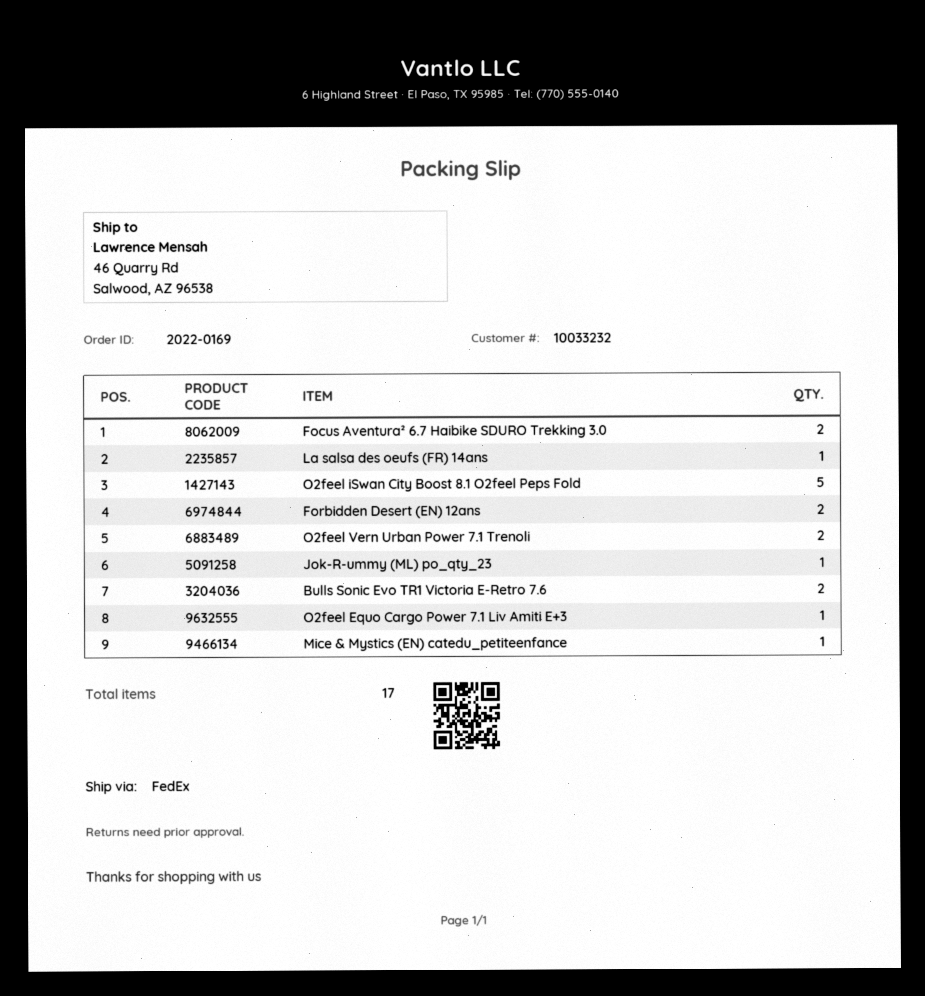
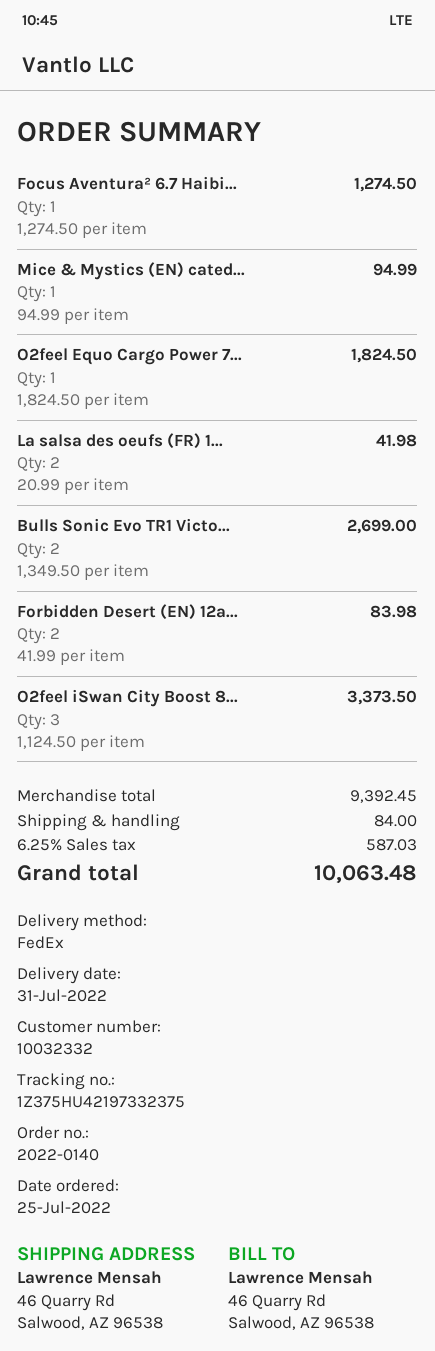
order number: 2022-0169 -> 2022-0140
customer number: 10033232 -> 10032332
Focus Aventura² 6.7 Haibike SDURO Trekking 3.0: 2 -> 1
La salsa des oeufs (FR) 14ans: 1 -> 2
O2feel iSwan City Boost 8.1 O2feel Peps Fold: 5 -> 3
O2feel Vern Urban Power 7.1 Trenoli: 2 -> none
Jok-R-ummy (ML) po_qty_23: 1 -> none

